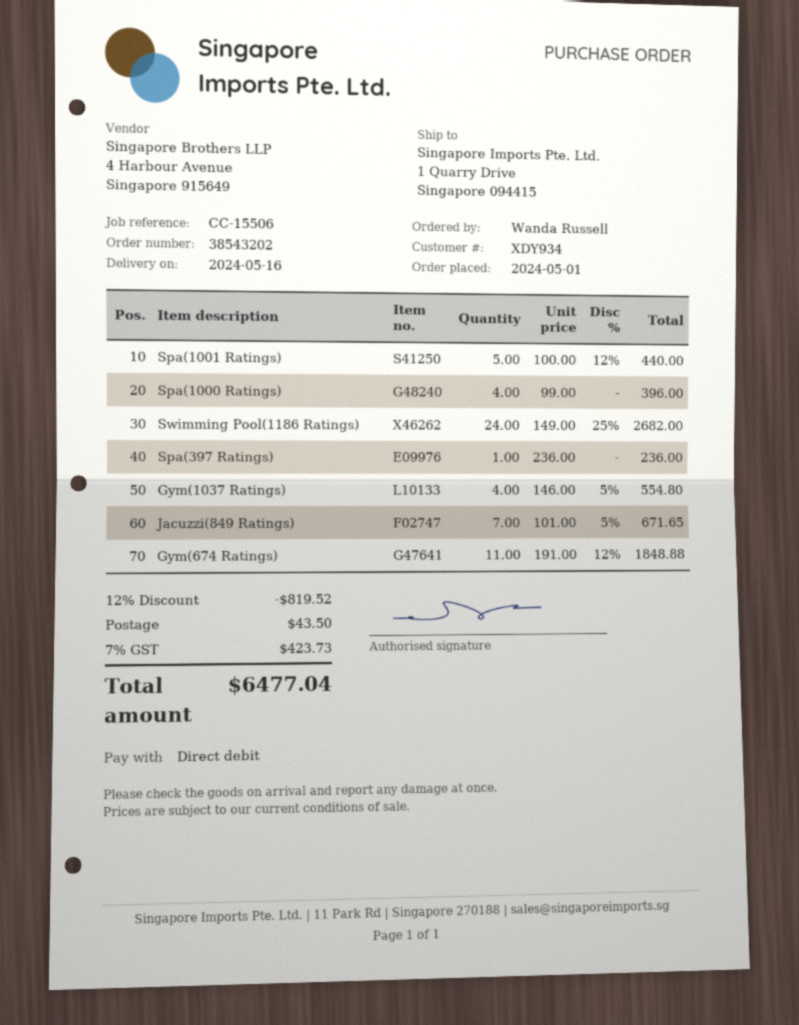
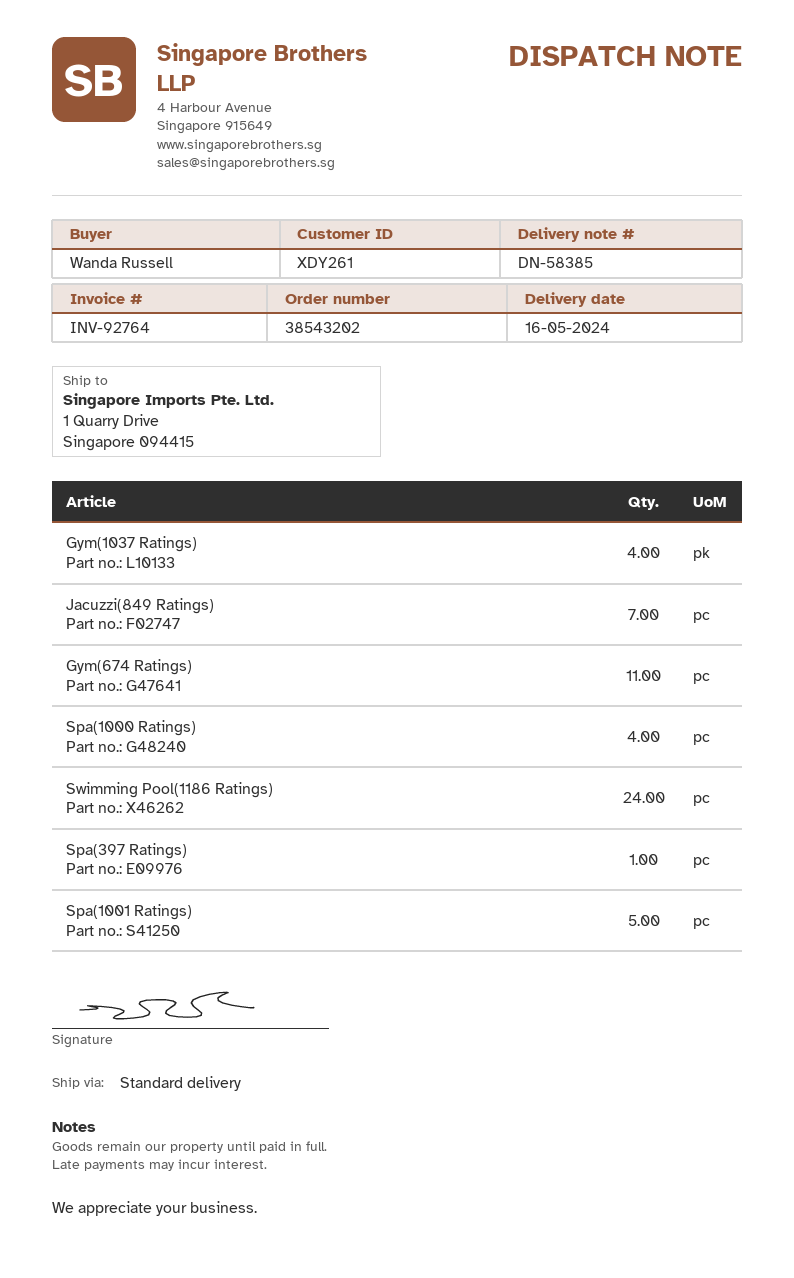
customer number: XDY934 -> XDY261

